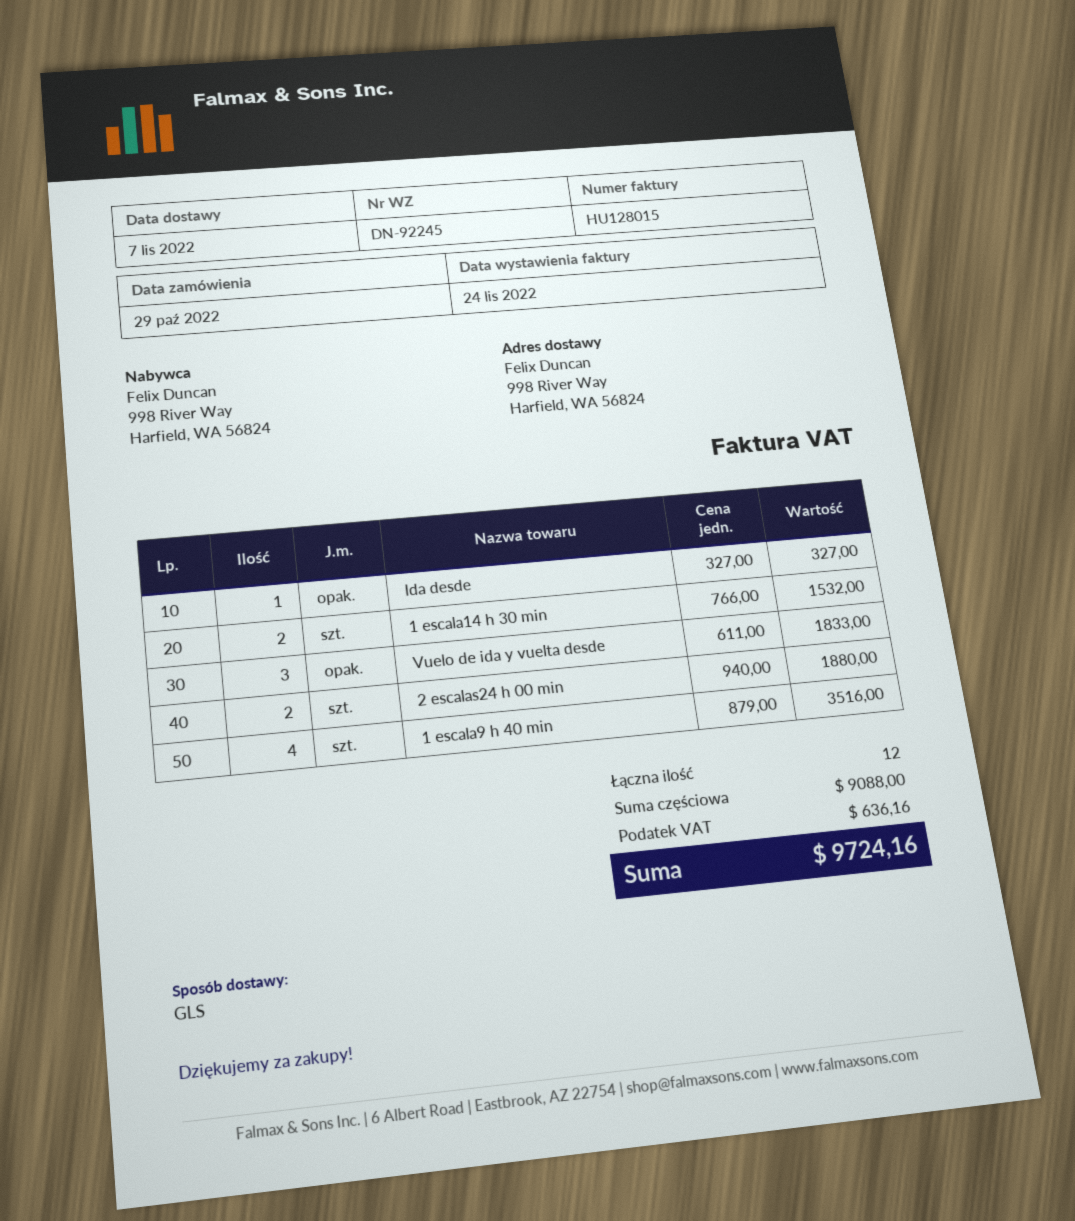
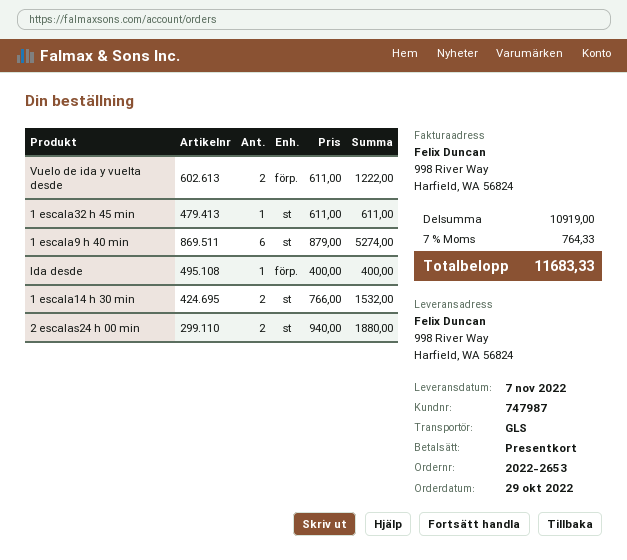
Ida desde: 1 x 327.00 = 327.00 -> 1 x 400.00 = 400.00
Vuelo de ida y vuelta desde: 3 x 611.00 = 1833.00 -> 2 x 611.00 = 1222.00
1 escala9 h 40 min: 4 x 879.00 = 3516.00 -> 6 x 879.00 = 5274.00
1 escala32 h 45 min: none -> 1 x 611.00 = 611.00
subtotal: 9088.00 -> 10919.00
tax: 636.16 -> 764.33
total: 9724.16 -> 11683.33

